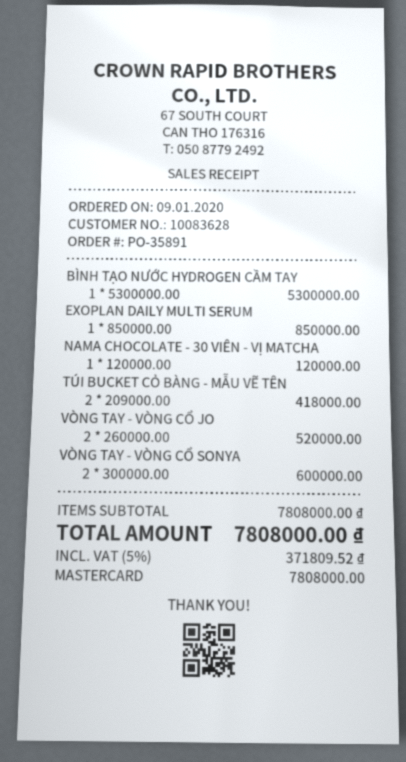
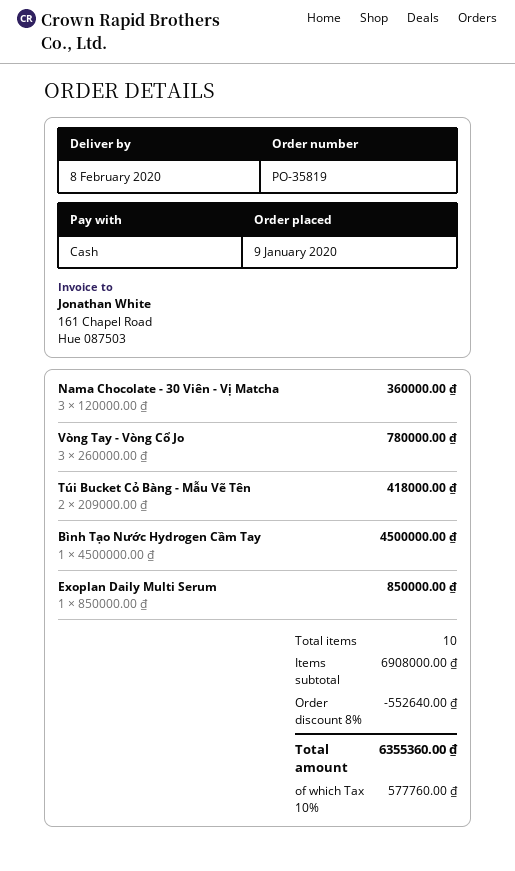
order number: PO-35891 -> PO-35819
payment method: Mastercard -> cash
BÌNH TẠO NƯỚC HYDROGEN CẦM TAY: 1 x 5300000.00 = 5300000.00 -> 1 x 4500000.00 = 4500000.00
NAMA CHOCOLATE - 30 VIÊN - VỊ MATCHA: 1 x 120000.00 = 120000.00 -> 3 x 120000.00 = 360000.00
VÒNG TAY - VÒNG CỔ JO: 2 x 260000.00 = 520000.00 -> 3 x 260000.00 = 780000.00
VÒNG TAY - VÒNG CỔ SONYA: 2 x 300000.00 = 600000.00 -> none
subtotal: 7808000.00 -> 6908000.00
discount: none -> 8% = 552640.00
tax: 5% = 371809.52 -> 10% = 577760.00
total: 7808000.00 -> 6355360.00

